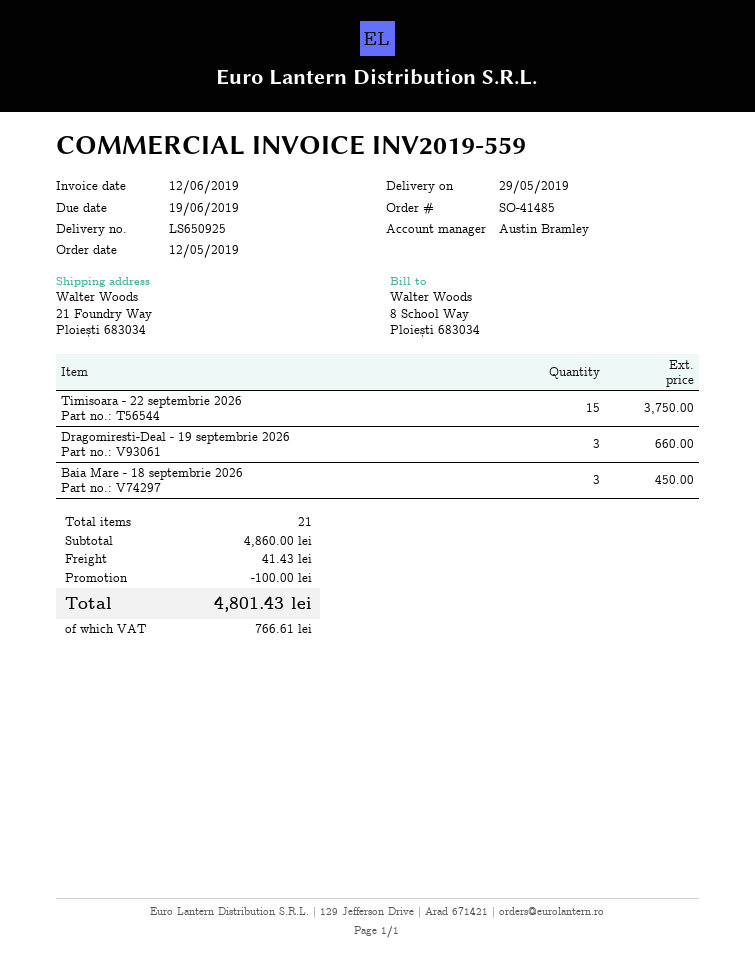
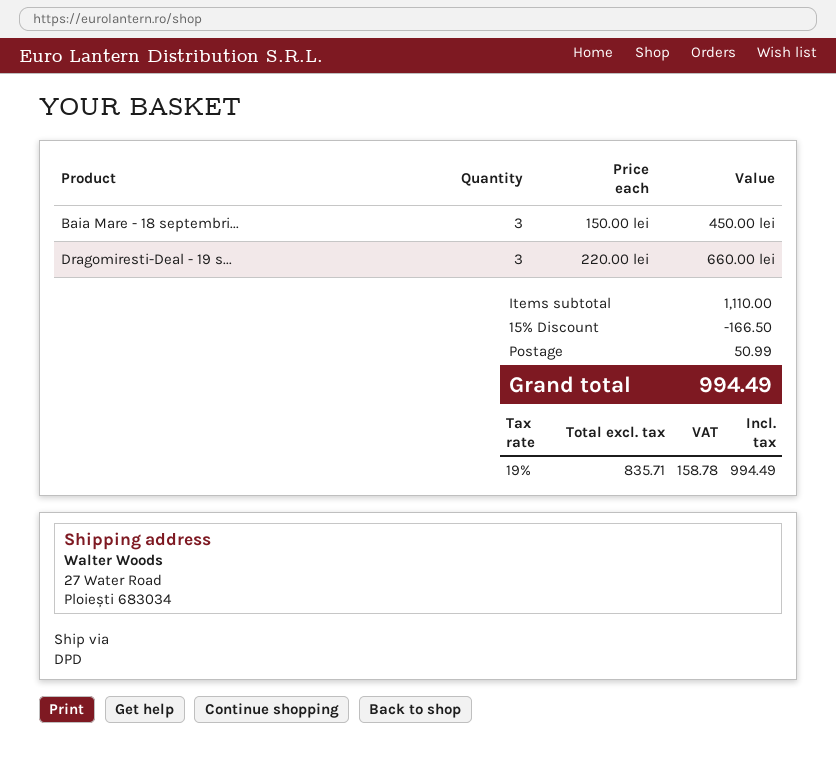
ship to: 21 Foundry Way, Ploiești 683034 -> 27 Water Road, Ploiești 683034
Timisoara - 22 septembrie 2026: 15 for 3750.00 -> none
subtotal: 4860.00 -> 1110.00
discount: 100.00 -> 166.50
shipping: 41.43 -> 50.99
tax: 766.61 -> 158.78
total: 4801.43 -> 994.49

